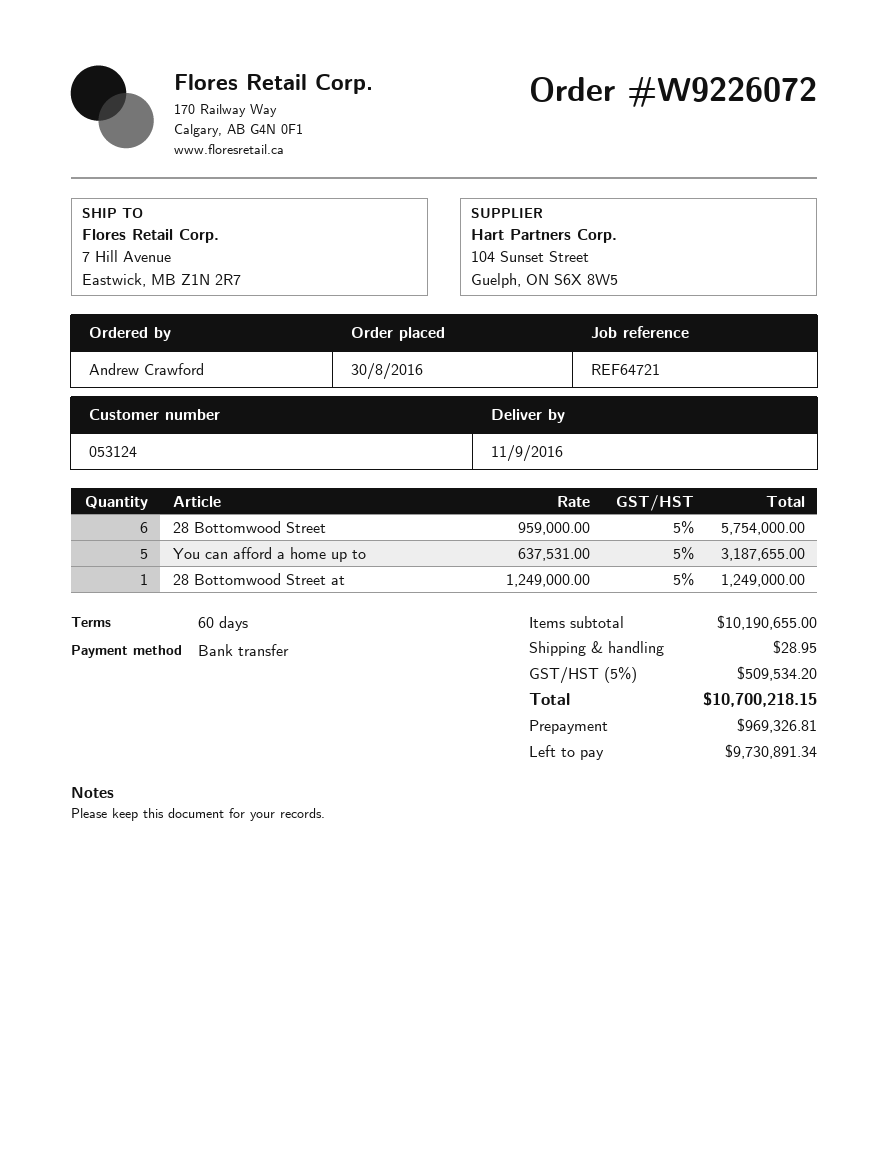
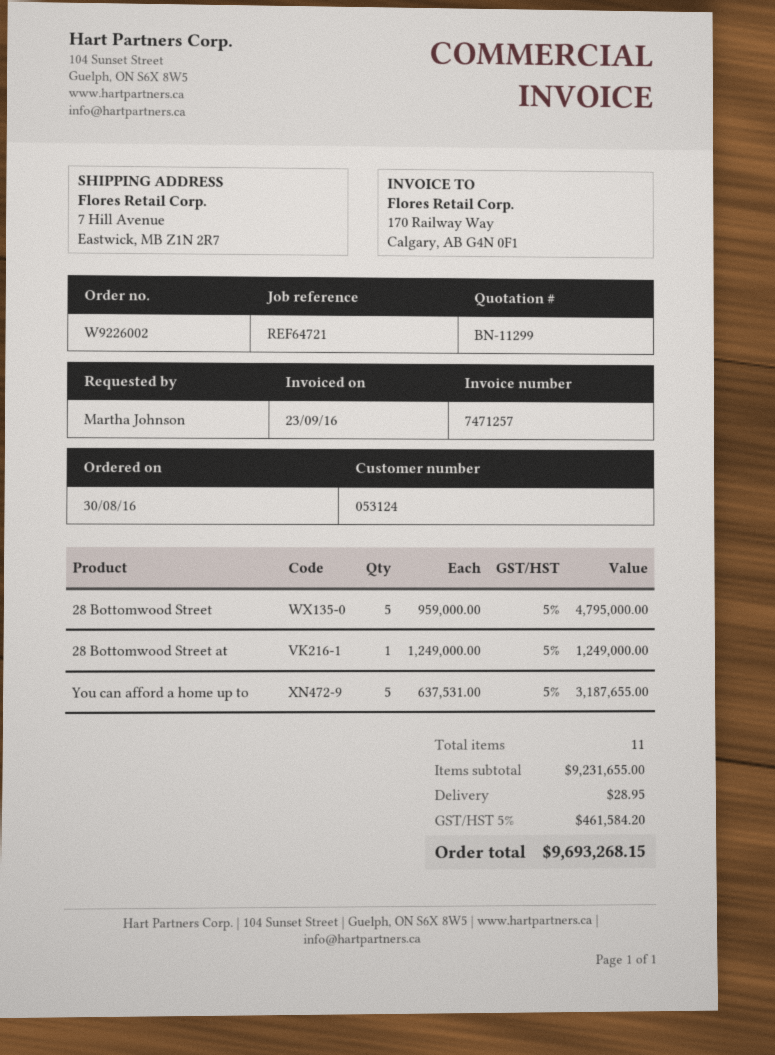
order number: W9226072 -> W9226002
ordered by: Andrew Crawford -> Martha Johnson
28 Bottomwood Street: 6 x 959000.00 = 5754000.00 -> 5 x 959000.00 = 4795000.00
subtotal: 10190655.00 -> 9231655.00
tax: 5% = 509534.20 -> 5% = 461584.20
total: 10700218.15 -> 9693268.15

